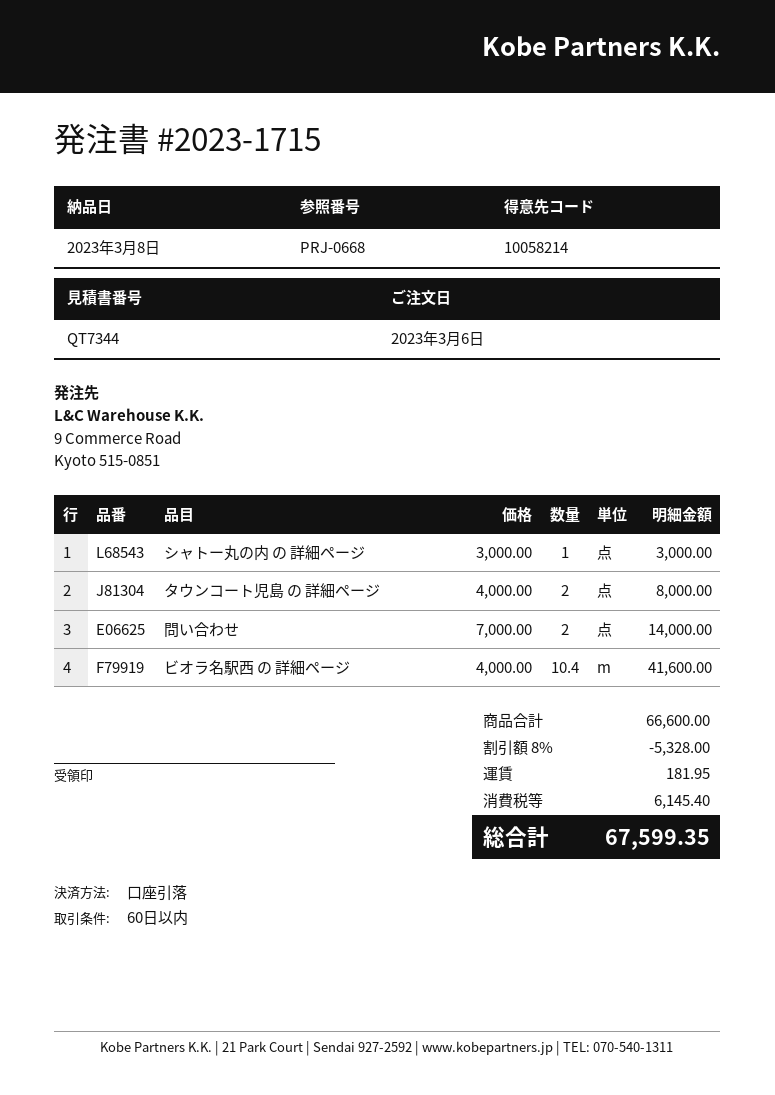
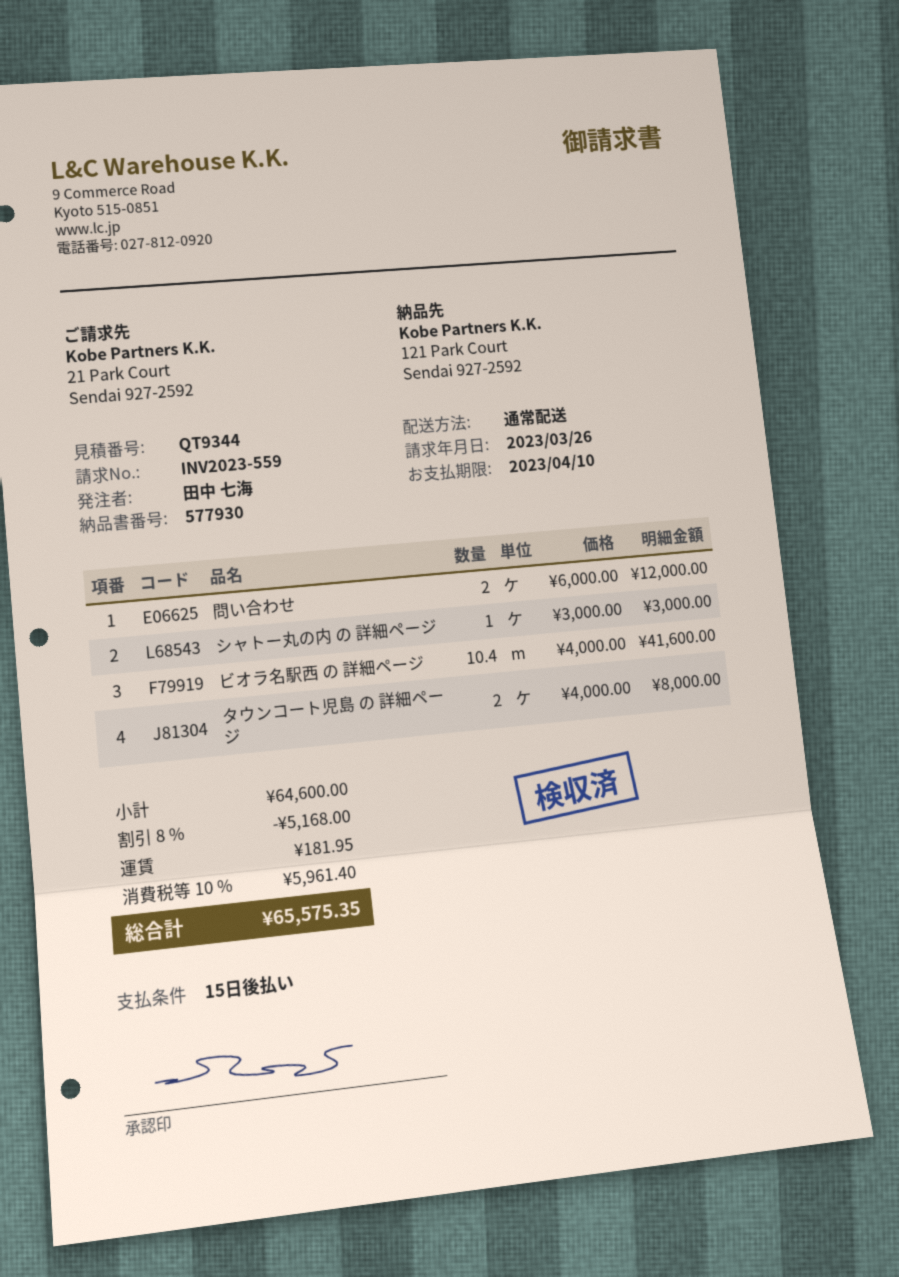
quote number: QT7344 -> QT9344
payment terms: 60 days -> 15 days
問い合わせ: 2 x 7000.00 = 14000.00 -> 2 x 6000.00 = 12000.00
subtotal: 66600.00 -> 64600.00
discount: 8% = 5328.00 -> 8% = 5168.00
tax: 6145.40 -> 5961.40
total: 67599.35 -> 65575.35

